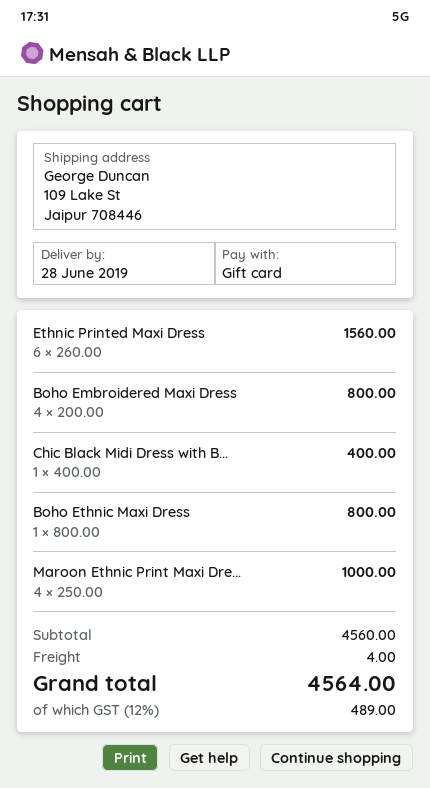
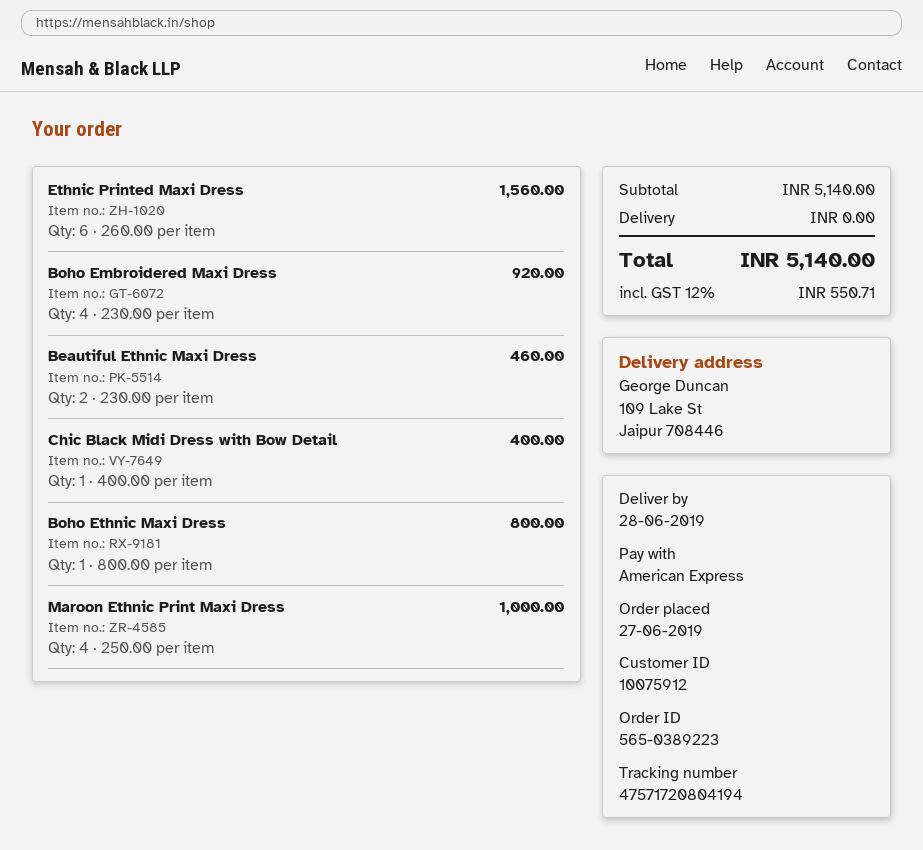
payment method: gift card -> American Express
Boho Embroidered Maxi Dress: 4 x 200.00 = 800.00 -> 4 x 230.00 = 920.00
Beautiful Ethnic Maxi Dress: none -> 2 x 230.00 = 460.00
subtotal: 4560.00 -> 5140.00
shipping: 4.00 -> 0.00
tax: 12% = 489.00 -> 12% = 550.71
total: 4564.00 -> 5140.00

